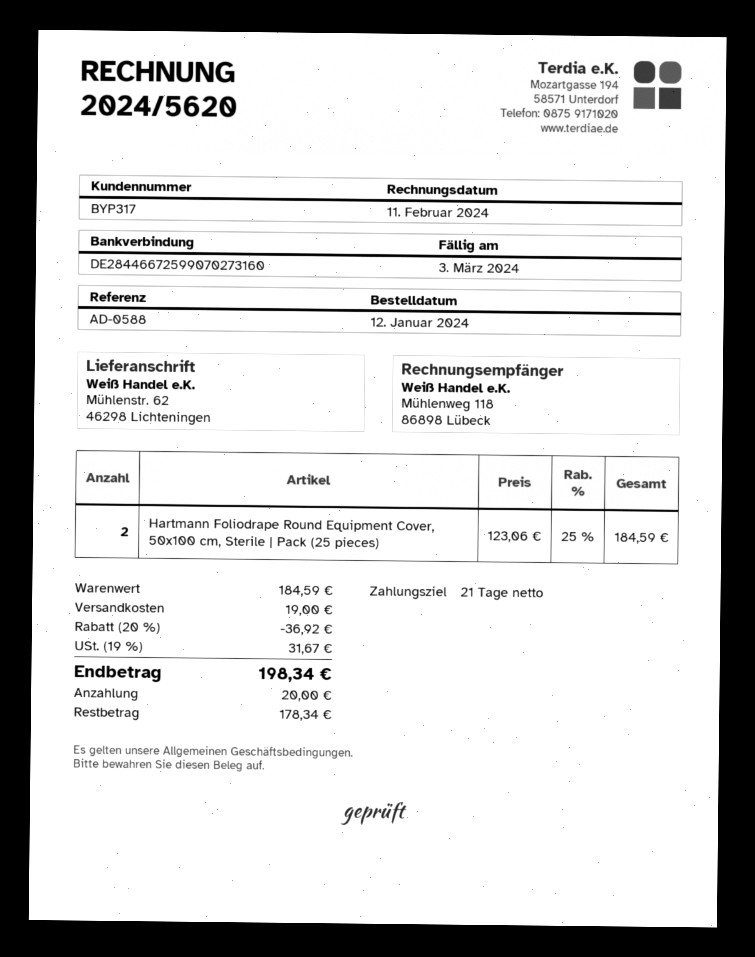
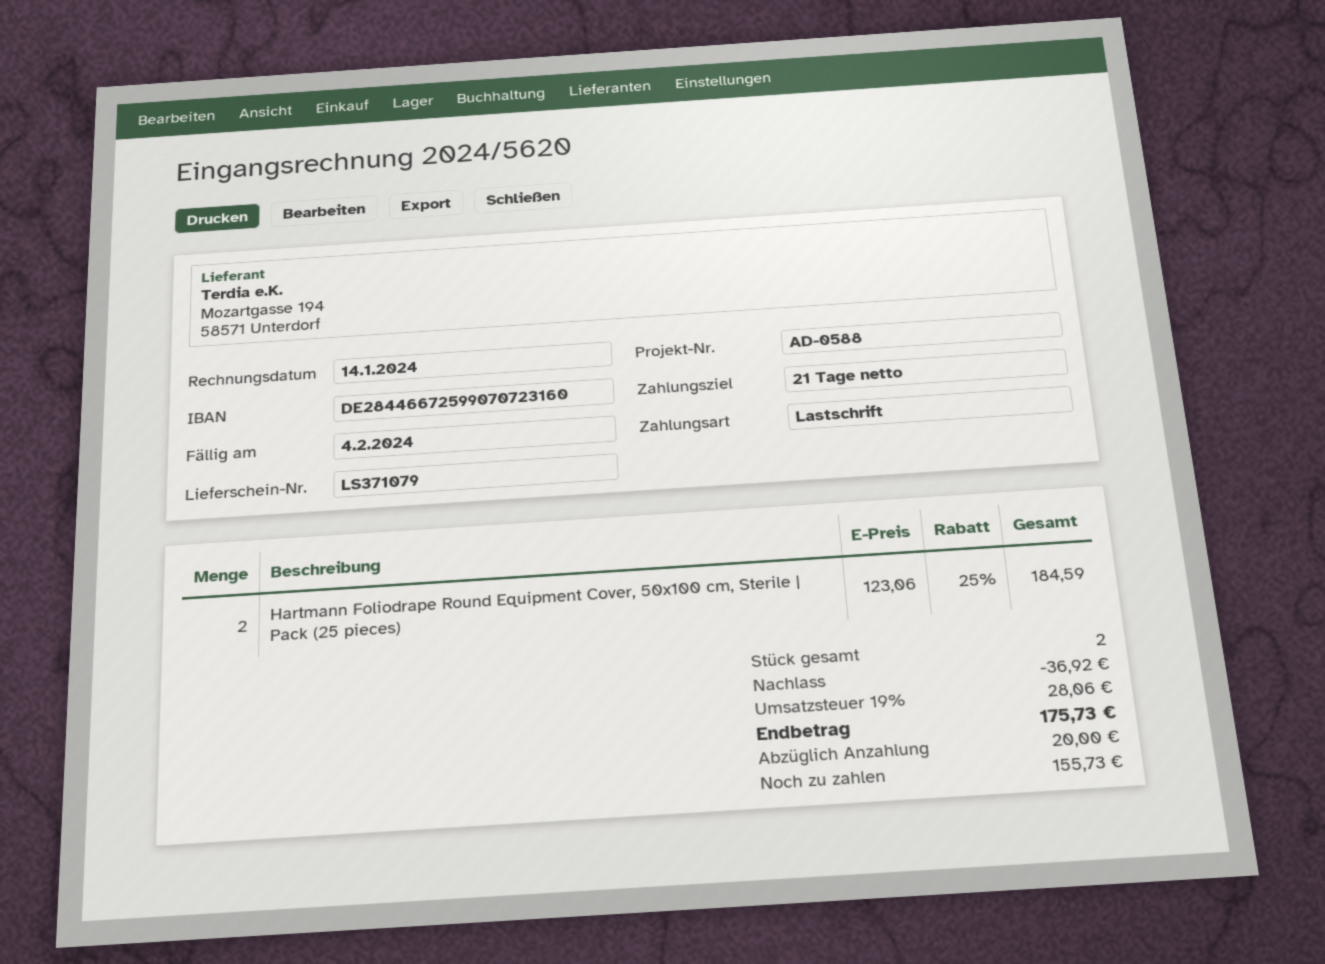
invoice date: 2024-02-11 -> 2024-01-14
due date: 2024-03-03 -> 2024-02-04
bank account: DE28446672599070273160 -> DE28446672599070723160
shipping: 19.00 -> none
tax: 19% = 31.67 -> 19% = 28.06
total: 198.34 -> 175.73
balance: 178.34 -> 155.73

